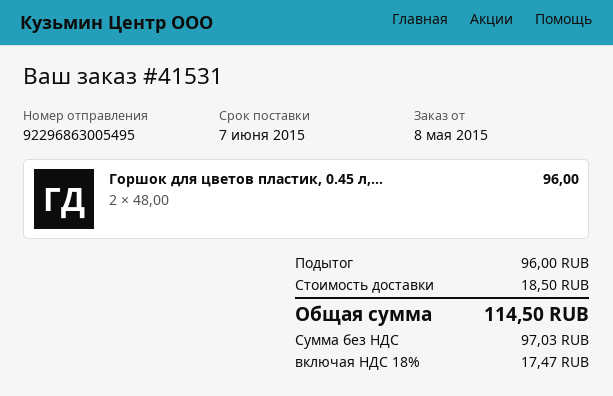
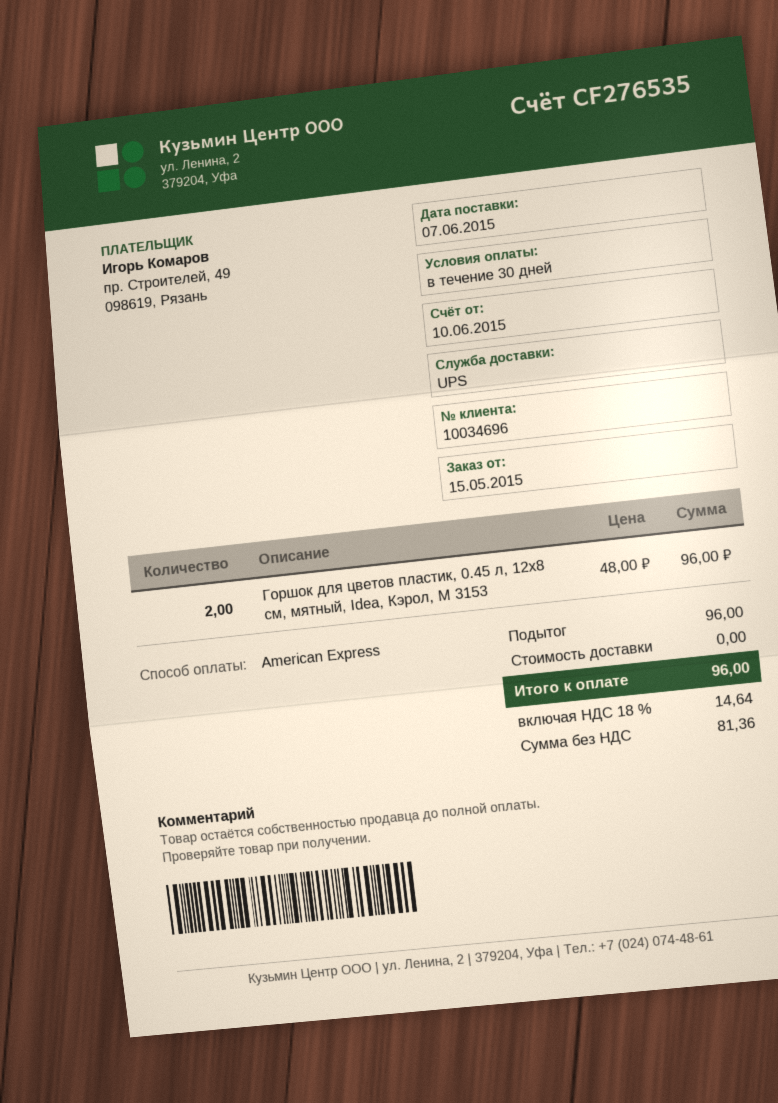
order date: 2015-05-08 -> 2015-05-15
shipping: 18.50 -> 0.00
net: 97.03 -> 81.36
tax: 18% = 17.47 -> 18% = 14.64
total: 114.50 -> 96.00

